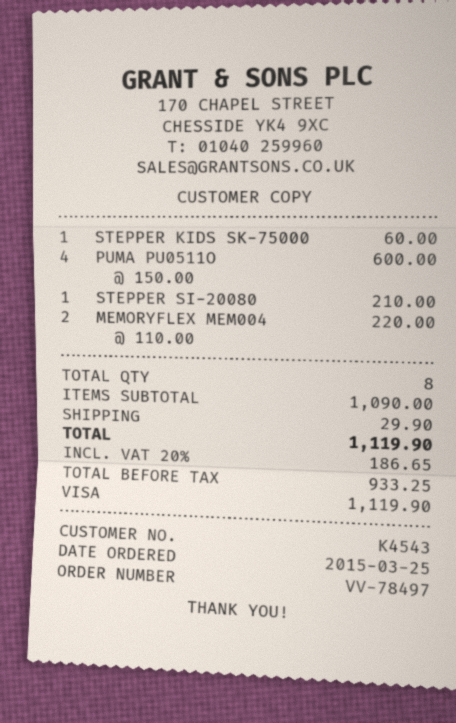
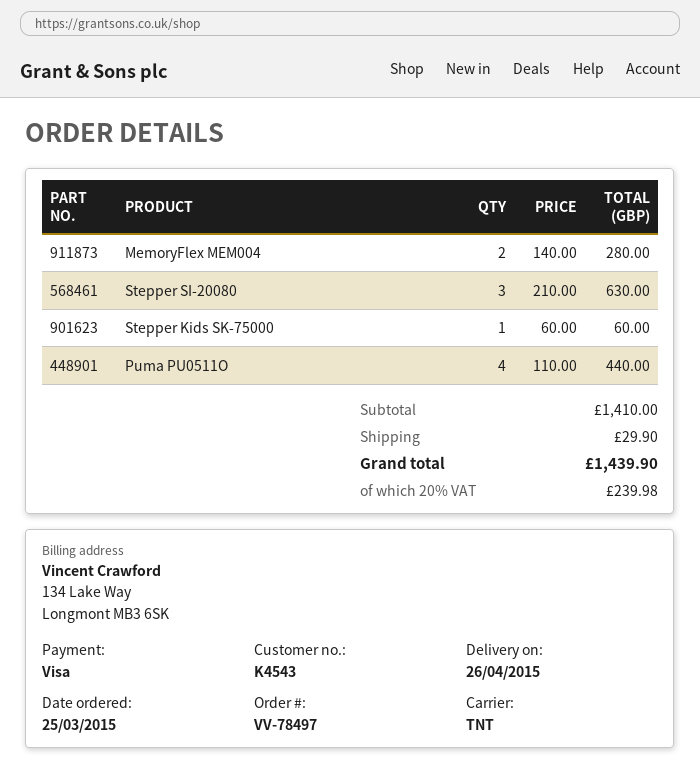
PUMA PU0511O: 4 x 150.00 = 600.00 -> 4 x 110.00 = 440.00
STEPPER SI-20080: 1 x 210.00 = 210.00 -> 3 x 210.00 = 630.00
MEMORYFLEX MEM004: 2 x 110.00 = 220.00 -> 2 x 140.00 = 280.00
subtotal: 1090.00 -> 1410.00
tax: 20% = 186.65 -> 20% = 239.98
total: 1119.90 -> 1439.90

